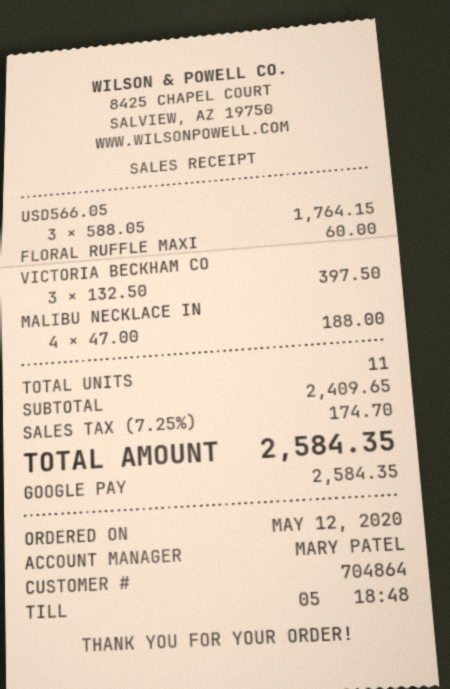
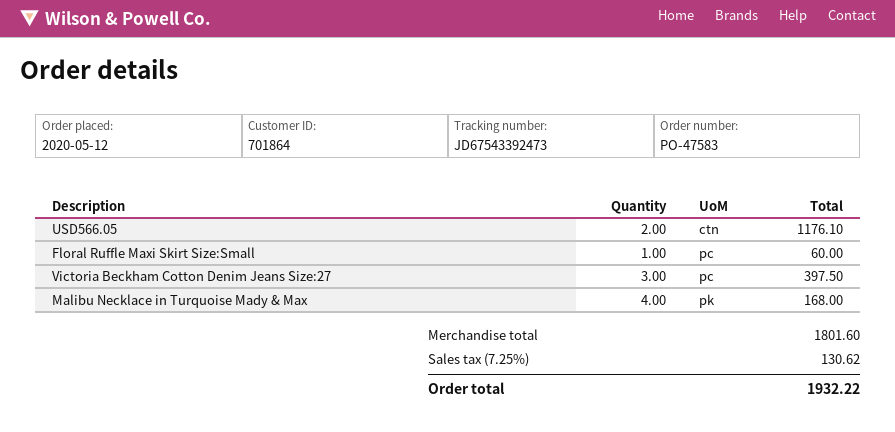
customer number: 704864 -> 701864
USD566.05: 3 for 1764.15 -> 2 for 1176.10
MALIBU NECKLACE IN: 4 for 188.00 -> 4 for 168.00
subtotal: 2409.65 -> 1801.60
tax: 7.25% = 174.70 -> 7.25% = 130.62
total: 2584.35 -> 1932.22

